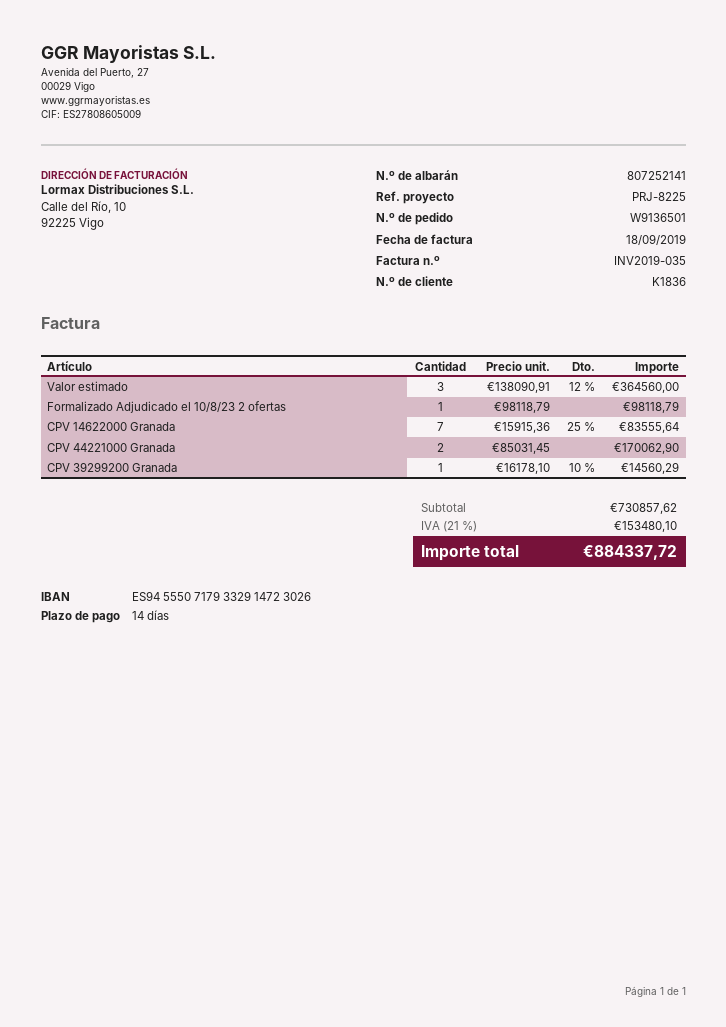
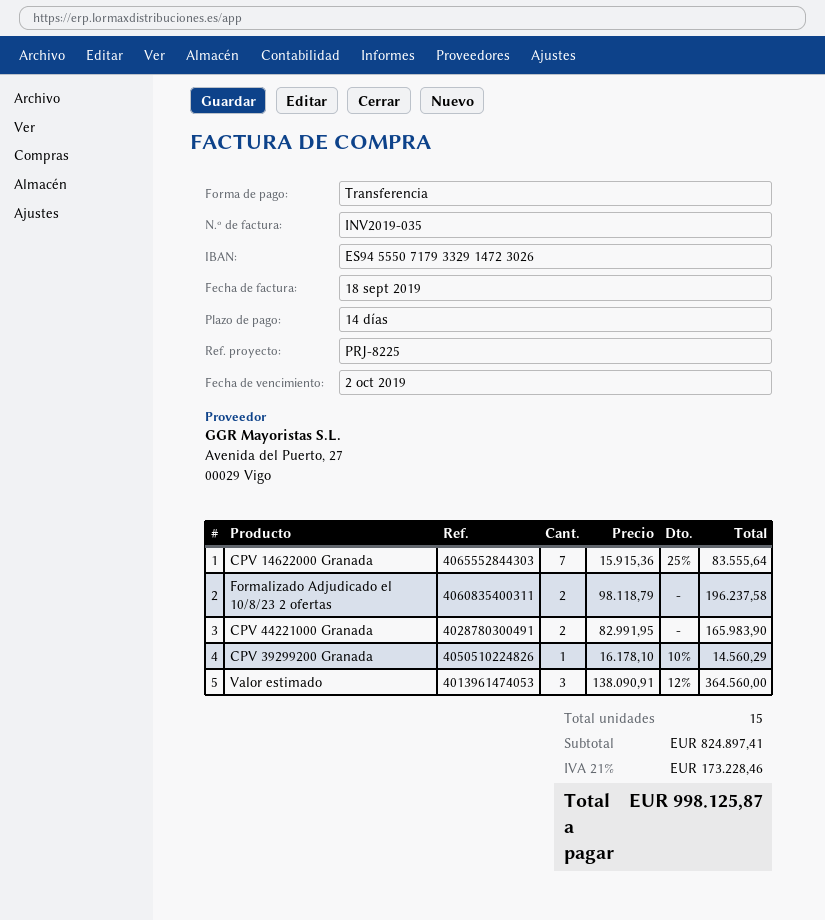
Formalizado Adjudicado el 10/8/23 2 ofertas: 1 x 98118.79 = 98118.79 -> 2 x 98118.79 = 196237.58
CPV 44221000 Granada: 2 x 85031.45 = 170062.90 -> 2 x 82991.95 = 165983.90
subtotal: 730857.62 -> 824897.41
tax: 21% = 153480.10 -> 21% = 173228.46
total: 884337.72 -> 998125.87

